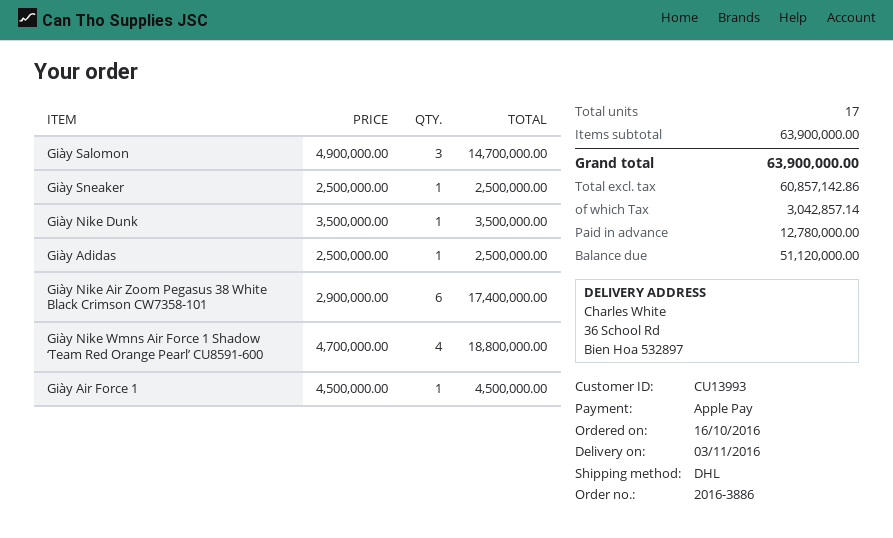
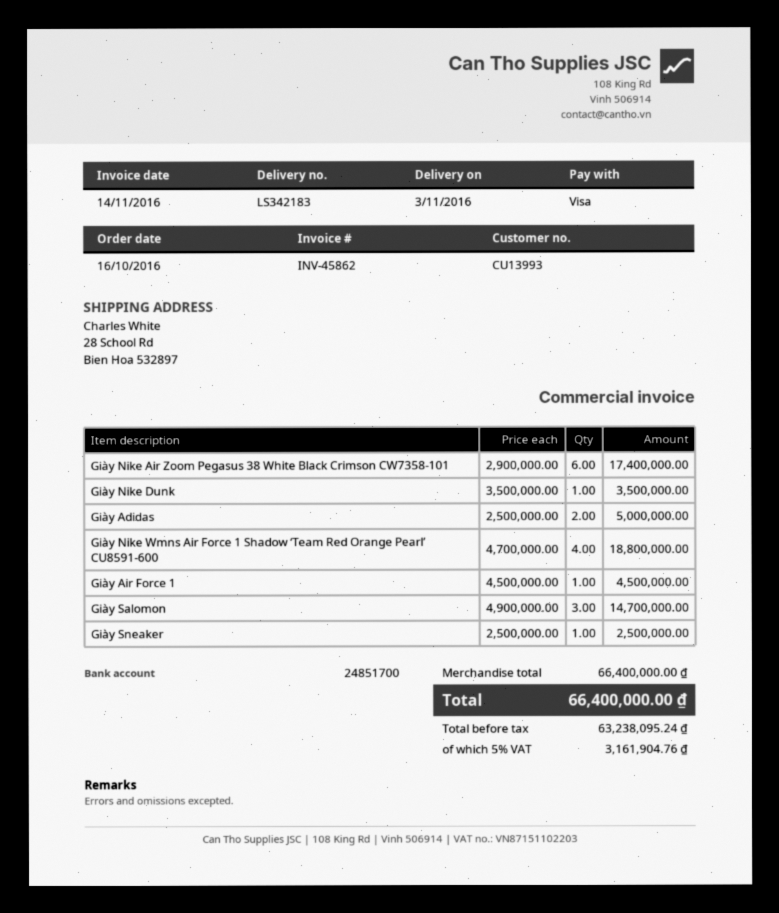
payment method: Apple Pay -> Visa
ship to: 36 School Rd, Bien Hoa 532897 -> 28 School Rd, Bien Hoa 532897
Giày Adidas: 1 x 2500000.00 = 2500000.00 -> 2 x 2500000.00 = 5000000.00
subtotal: 63900000.00 -> 66400000.00
net: 60857142.86 -> 63238095.24
tax: 3042857.14 -> 3161904.76
total: 63900000.00 -> 66400000.00

